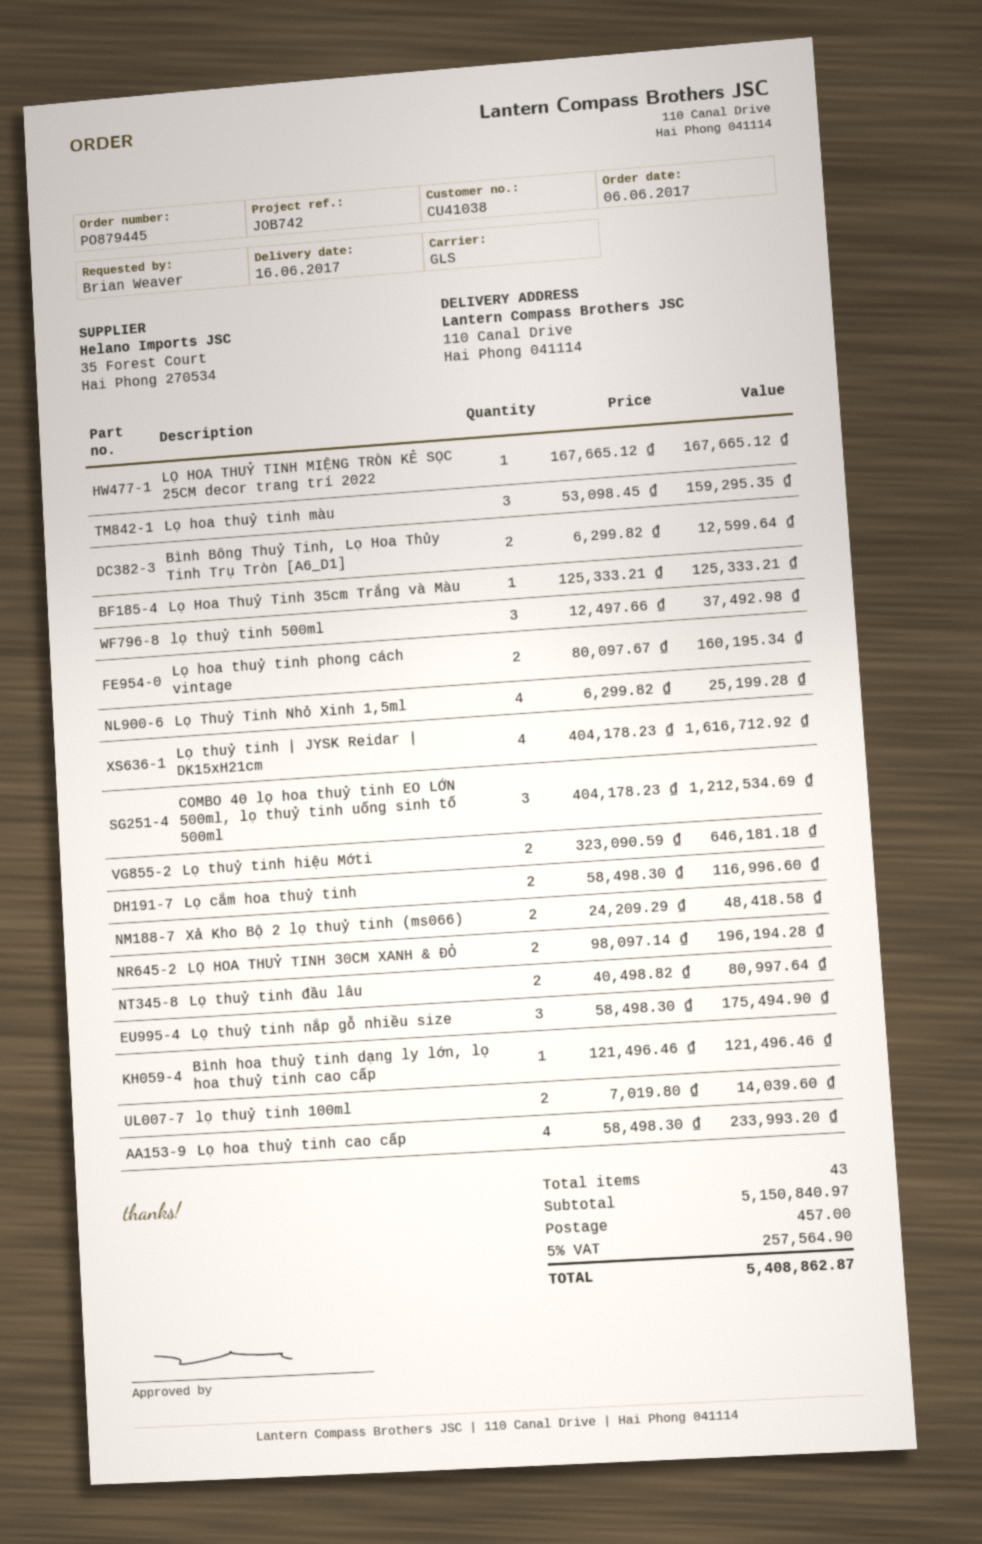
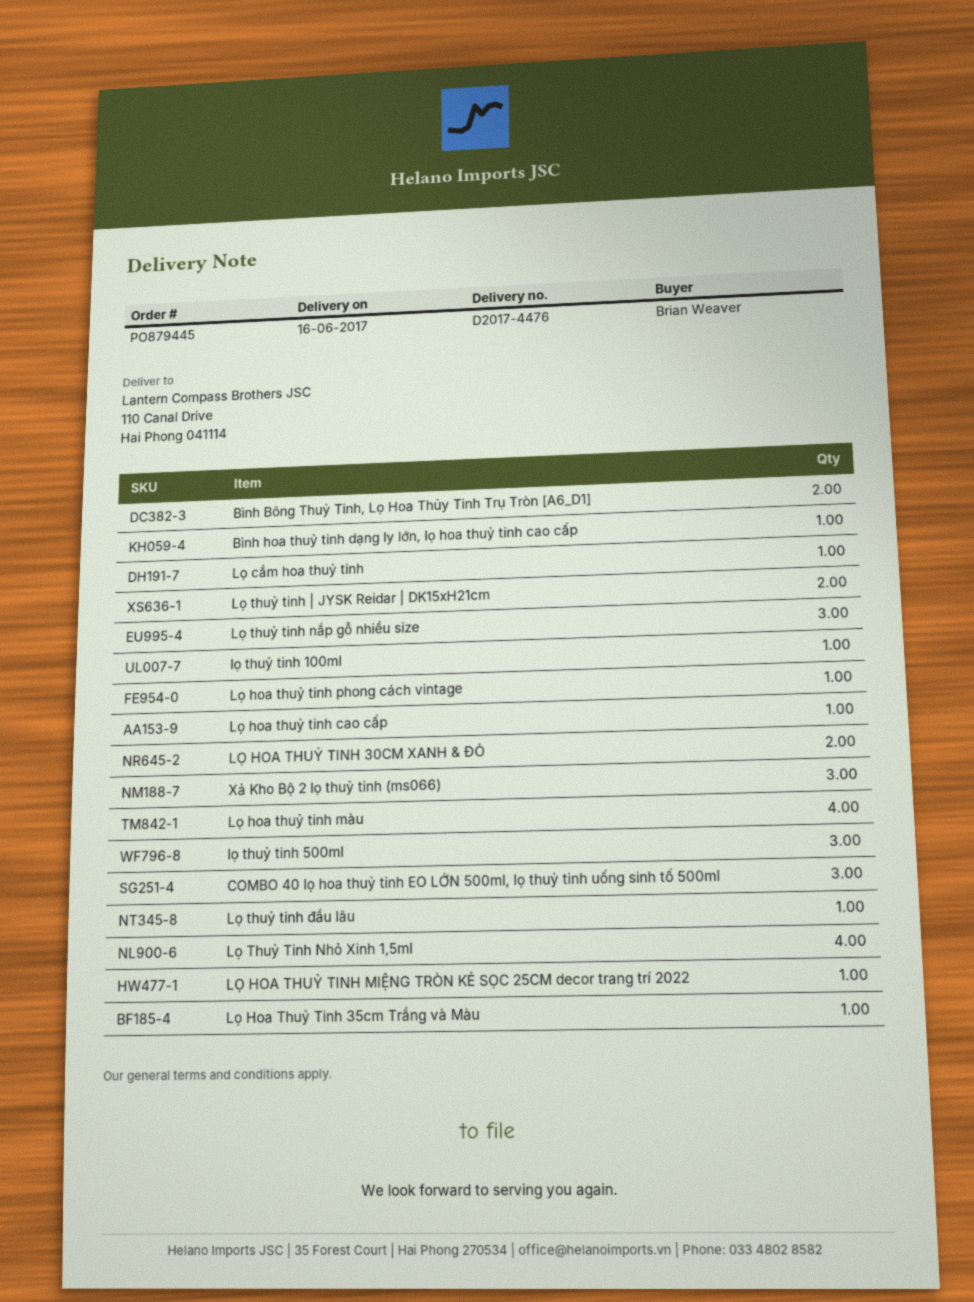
Lọ hoa thuỷ tinh màu: 3 -> 4
Lọ hoa thuỷ tinh phong cách vintage: 2 -> 1
Lọ thuỷ tinh | JYSK Reidar | DK15xH21cm: 4 -> 2
Lọ thuỷ tinh hiệu Mớti: 2 -> none
Lọ cắm hoa thuỷ tinh: 2 -> 1
Xả Kho Bộ 2 lọ thuỷ tinh (ms066): 2 -> 3
Lọ thuỷ tinh đầu lâu: 2 -> 1
lọ thuỷ tinh 100ml: 2 -> 1
Lọ hoa thuỷ tinh cao cấp: 4 -> 1

